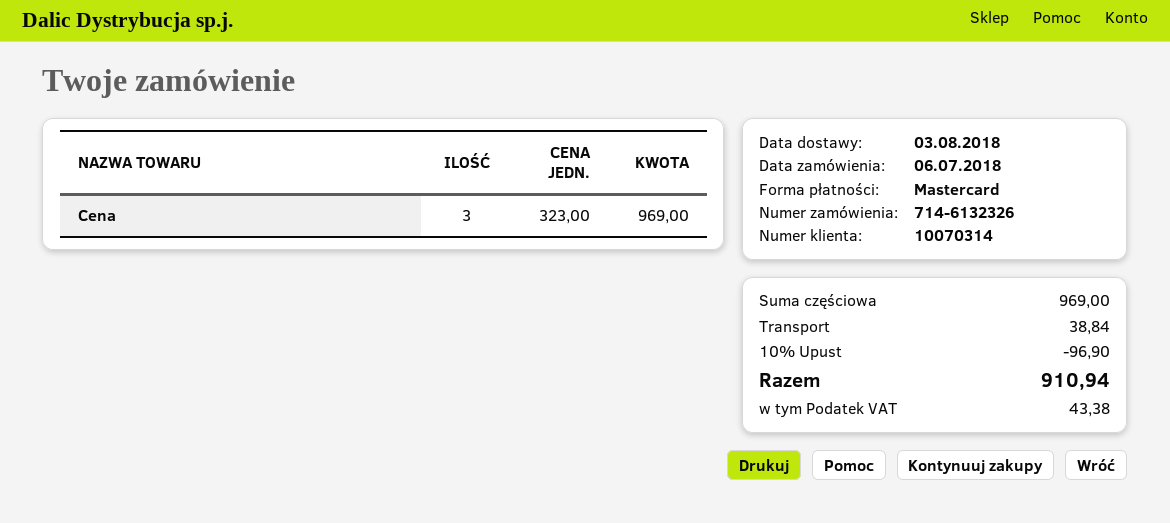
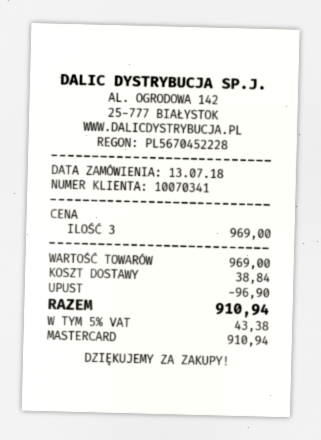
order date: 2018-07-06 -> 2018-07-13
customer number: 10070314 -> 10070341

